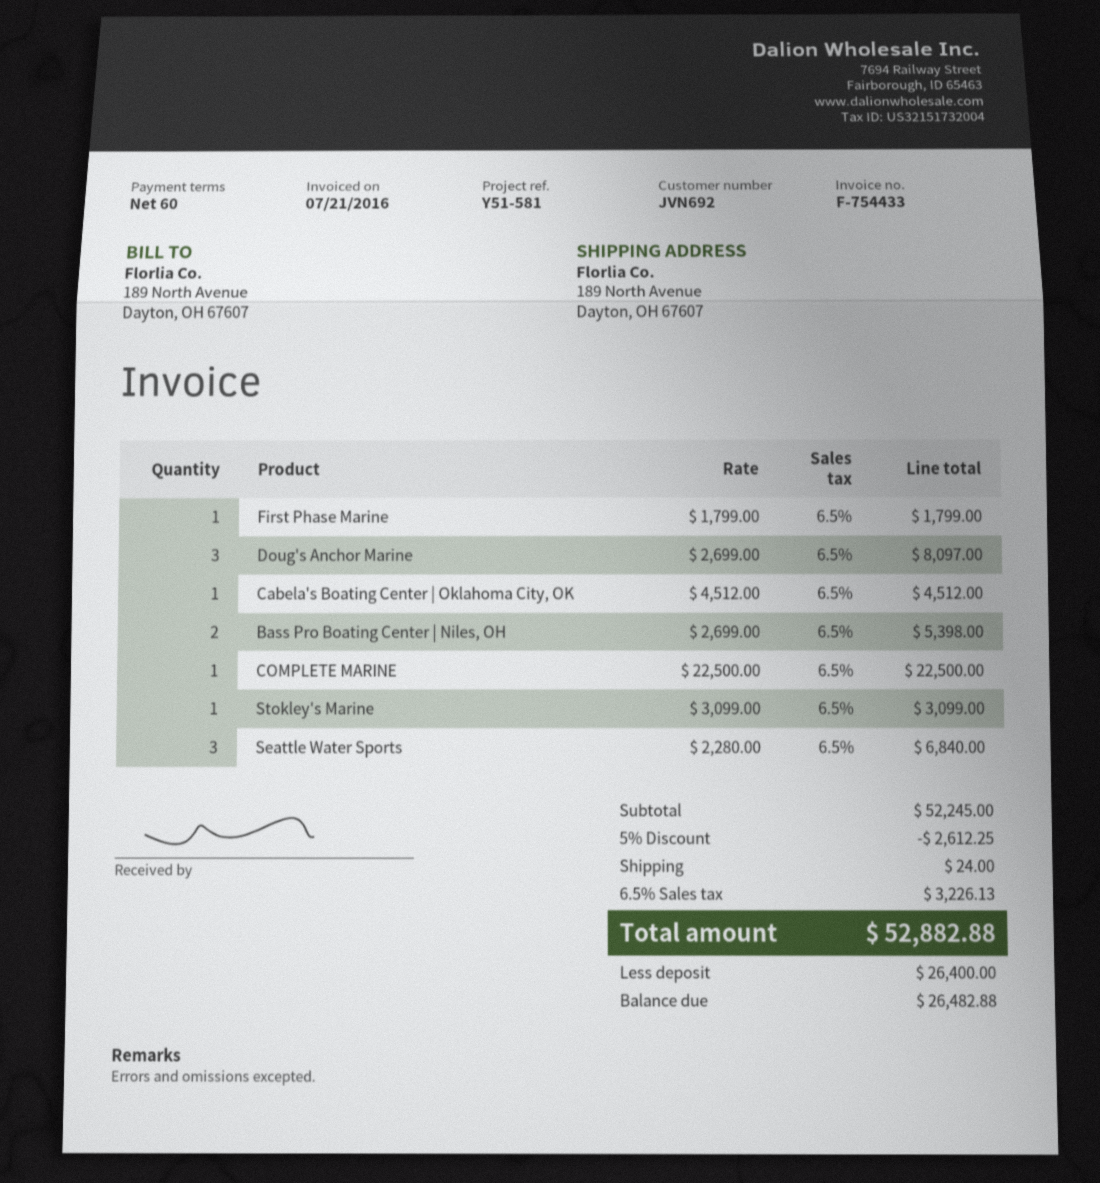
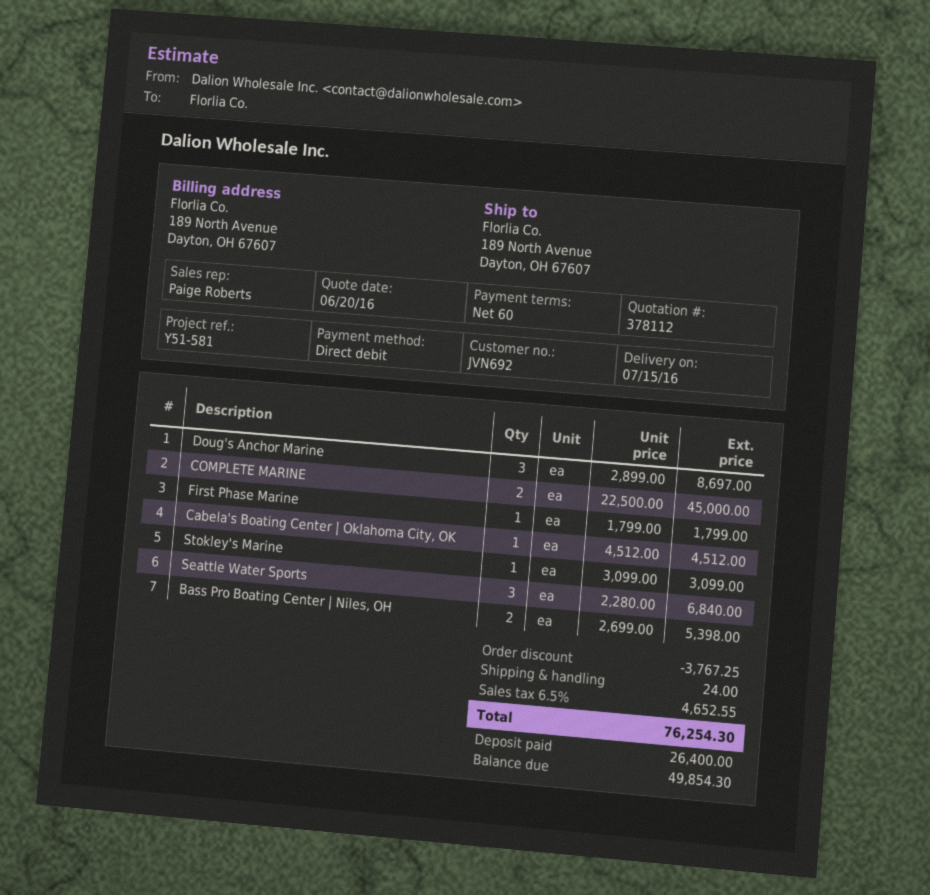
Doug's Anchor Marine: 3 x 2699.00 = 8097.00 -> 3 x 2899.00 = 8697.00
COMPLETE MARINE: 1 x 22500.00 = 22500.00 -> 2 x 22500.00 = 45000.00
discount: 2612.25 -> 3767.25
tax: 6.5% = 3226.13 -> 6.5% = 4652.55
total: 52882.88 -> 76254.30
balance: 26482.88 -> 49854.30

